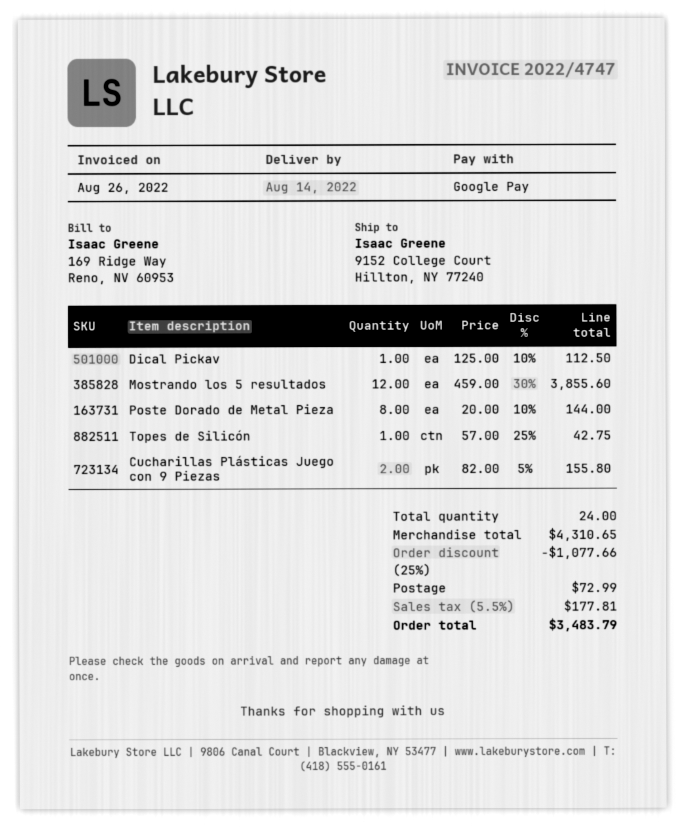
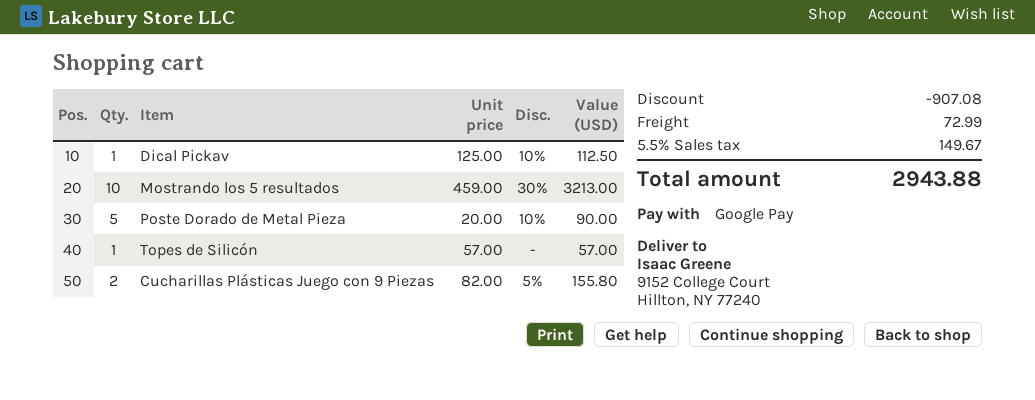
Mostrando los 5 resultados: 12 x 459.00 - 30% = 3855.60 -> 10 x 459.00 - 30% = 3213.00
Poste Dorado de Metal Pieza: 8 x 20.00 - 10% = 144.00 -> 5 x 20.00 - 10% = 90.00
Topes de Silicón: 1 x 57.00 - 25% = 42.75 -> 1 x 57.00 = 57.00
discount: 1077.66 -> 907.08
tax: 5.5% = 177.81 -> 5.5% = 149.67
total: 3483.79 -> 2943.88

